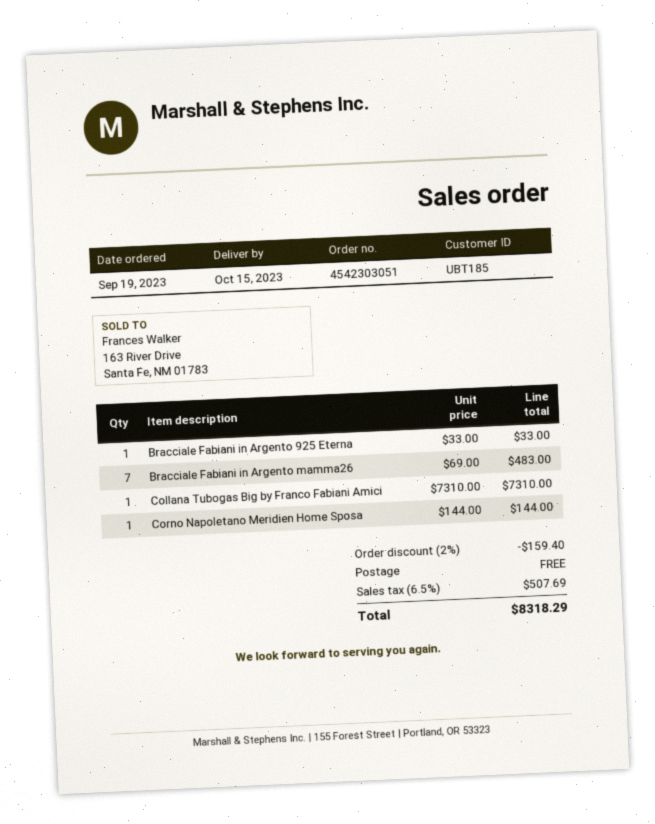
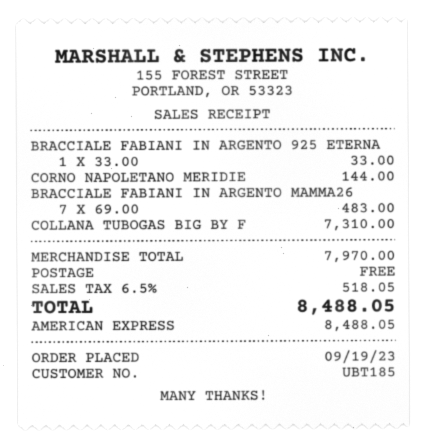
discount: 2% = 159.40 -> none
tax: 6.5% = 507.69 -> 6.5% = 518.05
total: 8318.29 -> 8488.05

